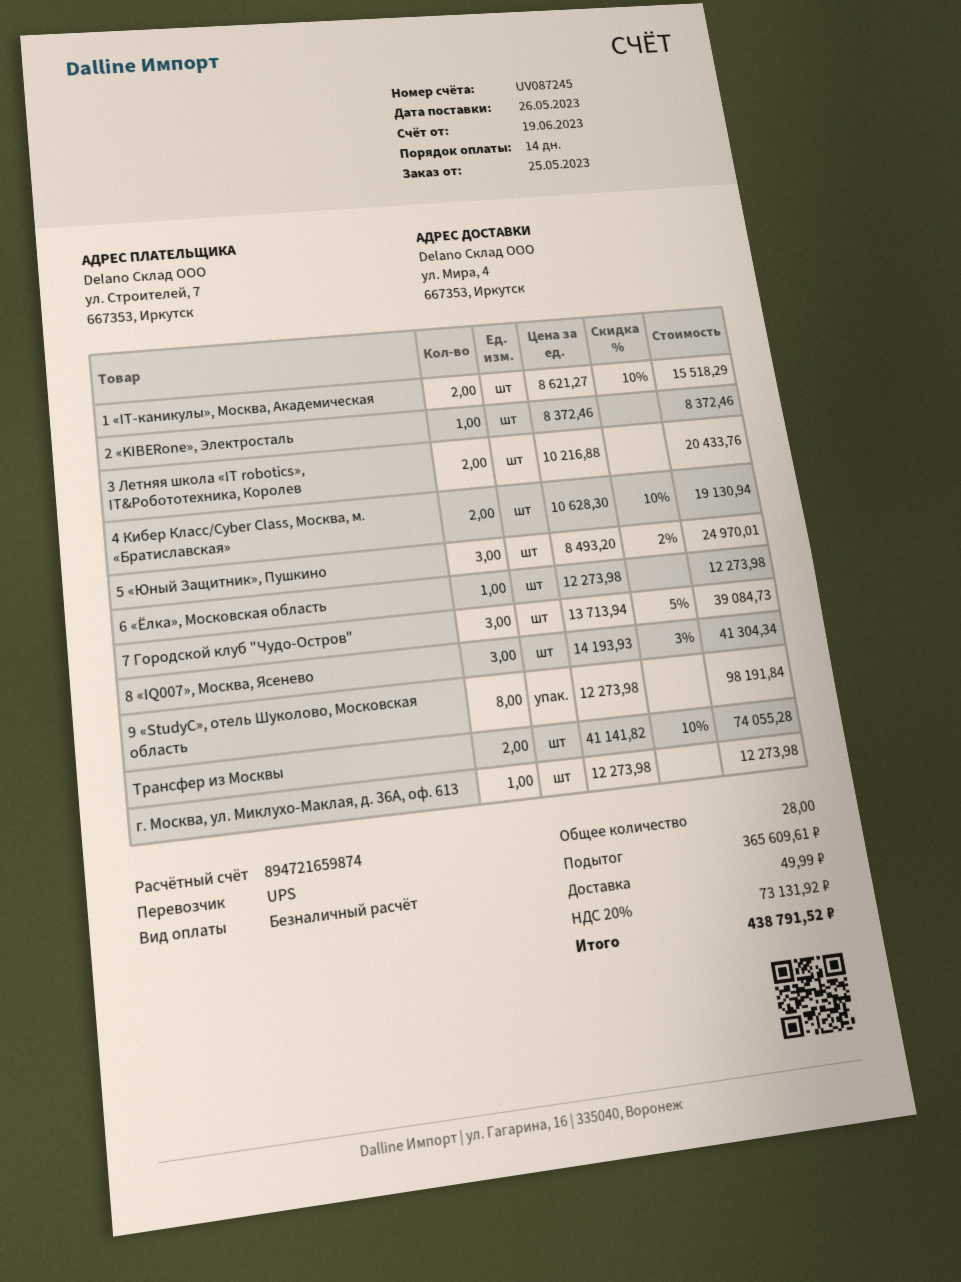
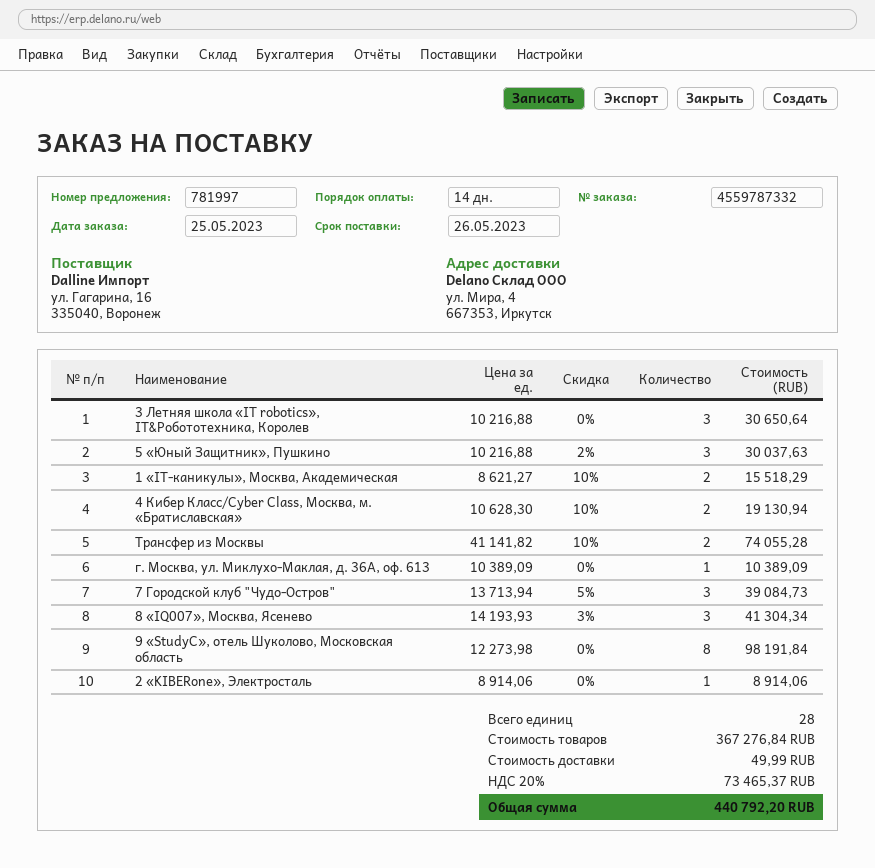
2 «KIBERone», Электросталь: 1 x 8372.46 = 8372.46 -> 1 x 8914.06 = 8914.06
3 Летняя школа «IT robotics», IT&Робототехника, Королев: 2 x 10216.88 = 20433.76 -> 3 x 10216.88 = 30650.64
5 «Юный Защитник», Пушкино: 3 x 8493.20 - 2% = 24970.01 -> 3 x 10216.88 - 2% = 30037.63
6 «Ёлка», Московская область: 1 x 12273.98 = 12273.98 -> none
г. Москва, ул. Миклухо-Маклая, д. 36А, оф. 613: 1 x 12273.98 = 12273.98 -> 1 x 10389.09 = 10389.09
subtotal: 365609.61 -> 367276.84
tax: 20% = 73131.92 -> 20% = 73465.37
total: 438791.52 -> 440792.20

